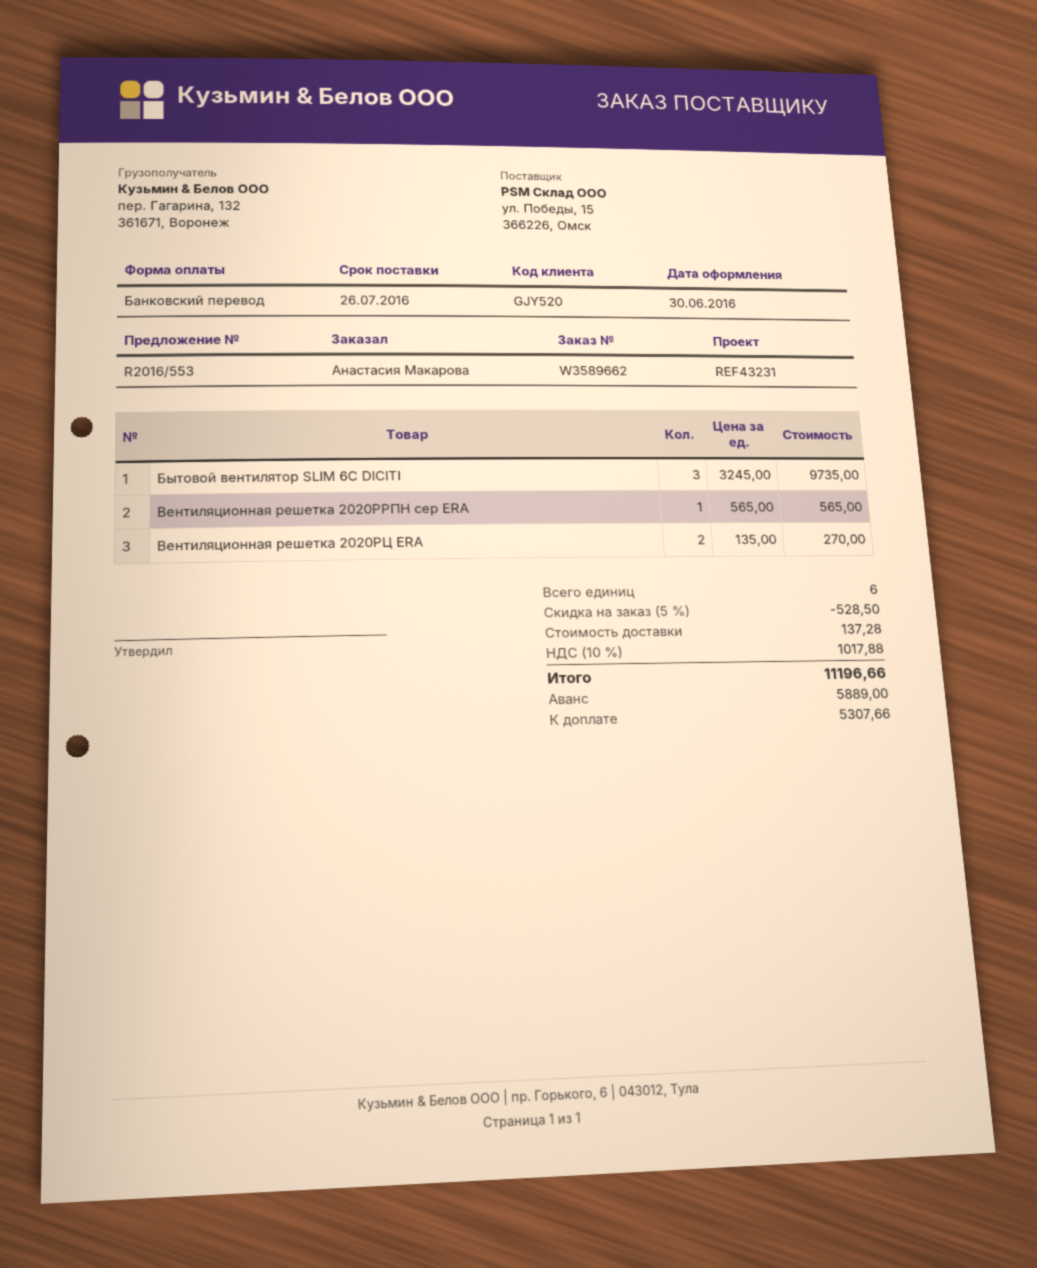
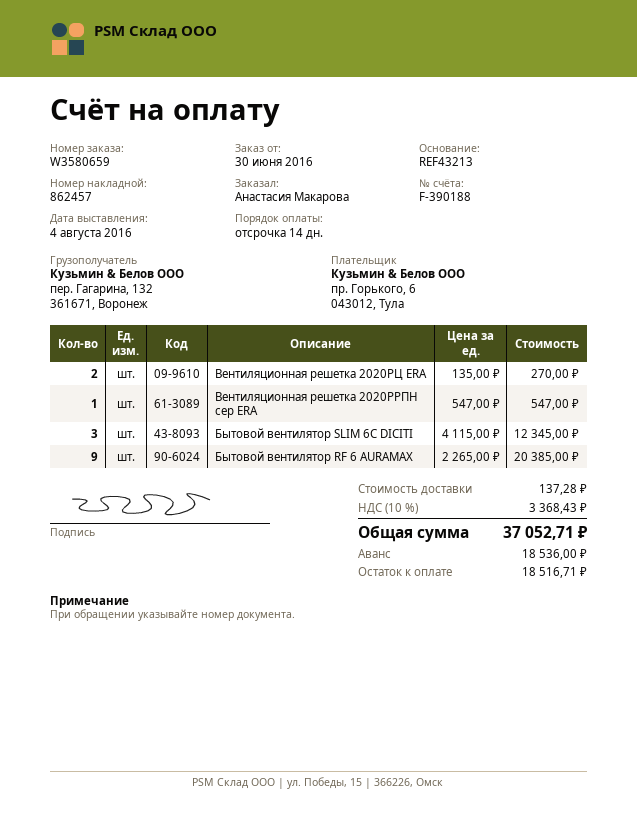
order number: W3589662 -> W3580659
reference: REF43231 -> REF43213
Бытовой вентилятор SLIM 6C DICITI: 3 x 3245.00 = 9735.00 -> 3 x 4115.00 = 12345.00
Вентиляционная решетка 2020РРПН сер ERA: 1 x 565.00 = 565.00 -> 1 x 547.00 = 547.00
Бытовой вентилятор RF 6 AURAMAX: none -> 9 x 2265.00 = 20385.00
discount: 5% = 528.50 -> none
tax: 10% = 1017.88 -> 10% = 3368.43
total: 11196.66 -> 37052.71
deposit: 5889.00 -> 18536.00
balance: 5307.66 -> 18516.71

